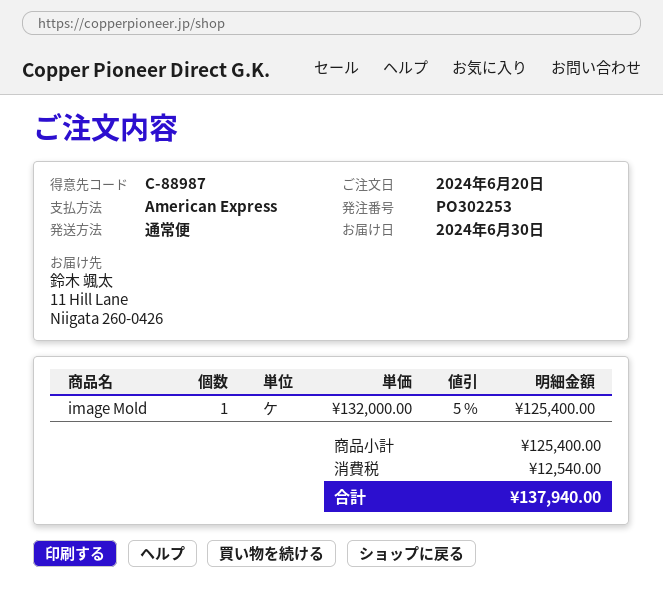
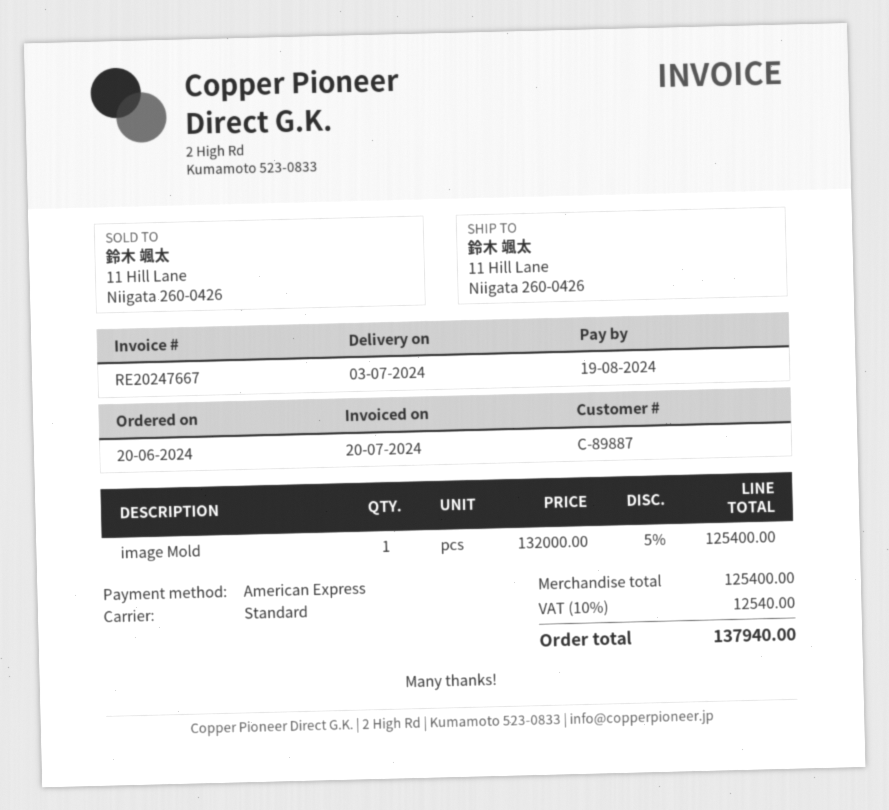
delivery date: 2024-06-30 -> 2024-07-03
customer number: C-88987 -> C-89887

